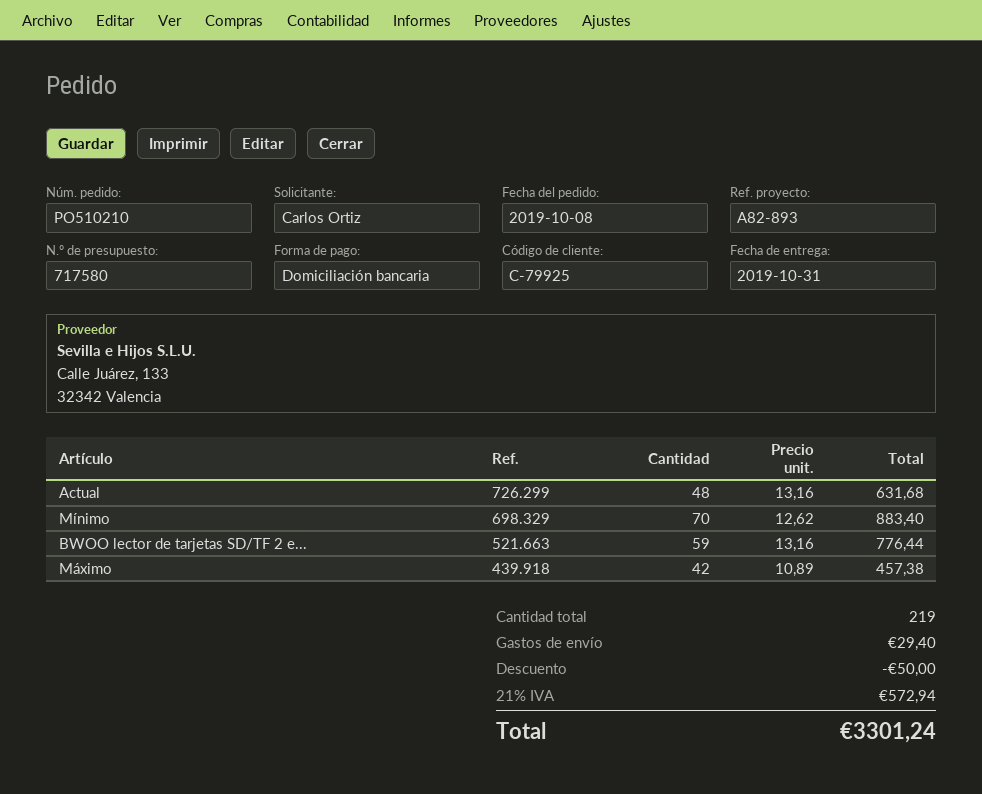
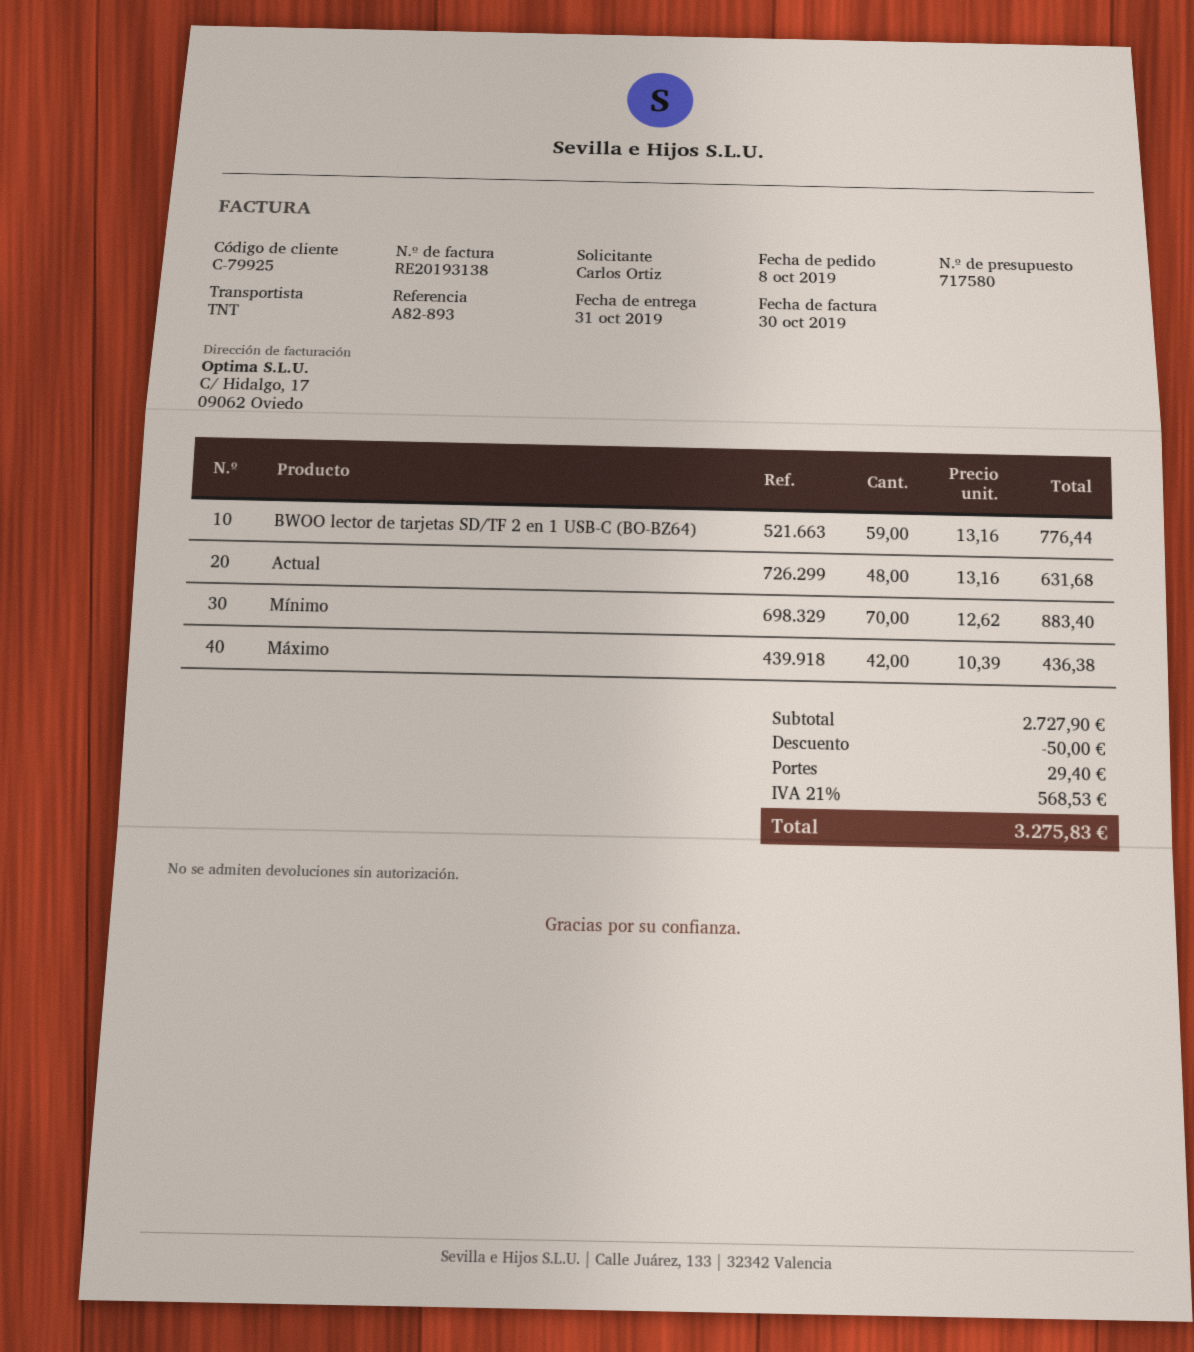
Máximo: 42 x 10.89 = 457.38 -> 42 x 10.39 = 436.38
tax: 21% = 572.94 -> 21% = 568.53
total: 3301.24 -> 3275.83

